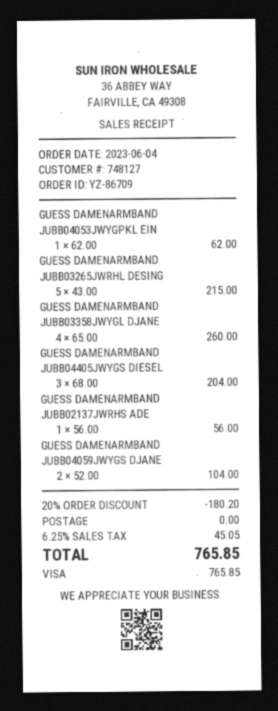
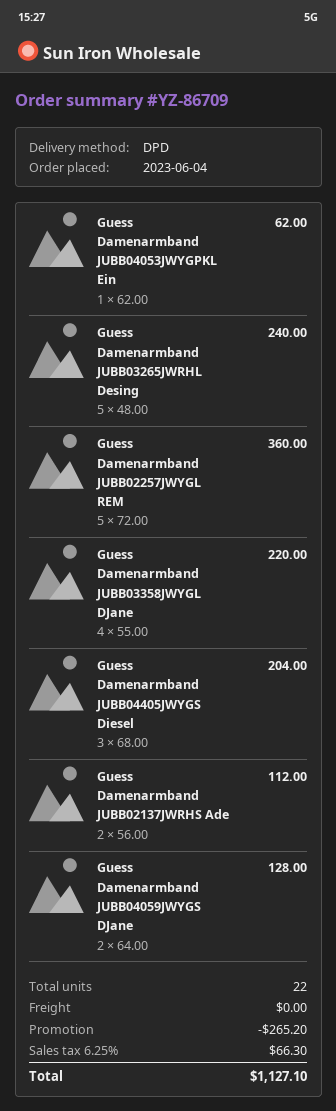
GUESS DAMENARMBAND JUBB03265JWRHL DESING: 5 x 43.00 = 215.00 -> 5 x 48.00 = 240.00
GUESS DAMENARMBAND JUBB03358JWYGL DJANE: 4 x 65.00 = 260.00 -> 4 x 55.00 = 220.00
GUESS DAMENARMBAND JUBB02137JWRHS ADE: 1 x 56.00 = 56.00 -> 2 x 56.00 = 112.00
GUESS DAMENARMBAND JUBB04059JWYGS DJANE: 2 x 52.00 = 104.00 -> 2 x 64.00 = 128.00
Guess Damenarmband JUBB02257JWYGL REM: none -> 5 x 72.00 = 360.00
discount: 180.20 -> 265.20
tax: 6.25% = 45.05 -> 6.25% = 66.30
total: 765.85 -> 1127.10

